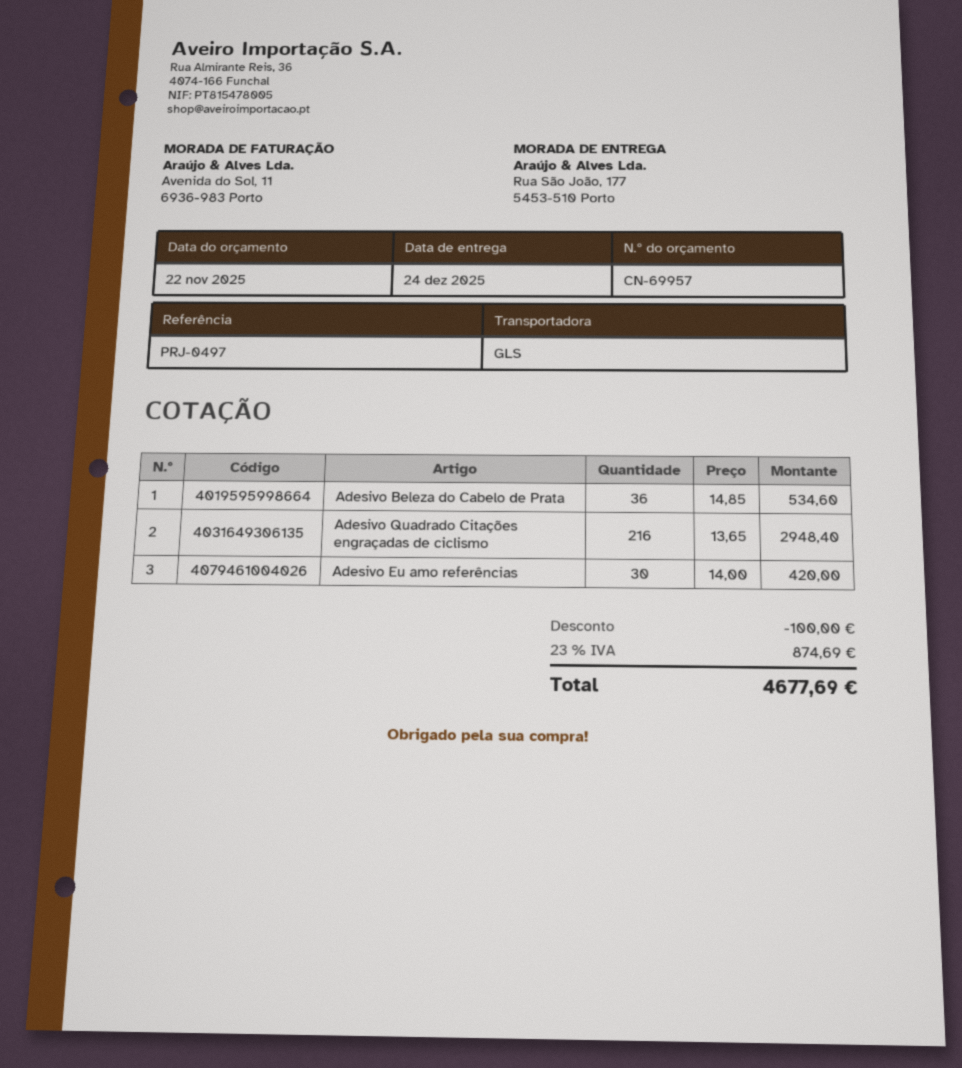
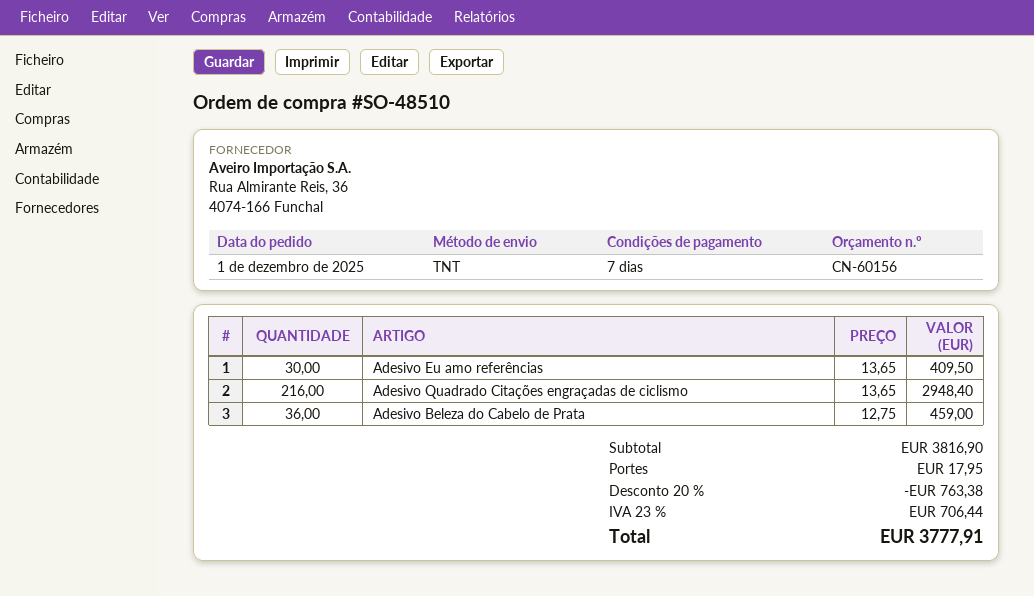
quote number: CN-69957 -> CN-60156
shipping method: GLS -> TNT
Adesivo Beleza do Cabelo de Prata: 36 x 14.85 = 534.60 -> 36 x 12.75 = 459.00
Adesivo Eu amo referências: 30 x 14.00 = 420.00 -> 30 x 13.65 = 409.50
discount: 100.00 -> 763.38
shipping: none -> 17.95
tax: 23% = 874.69 -> 23% = 706.44
total: 4677.69 -> 3777.91

